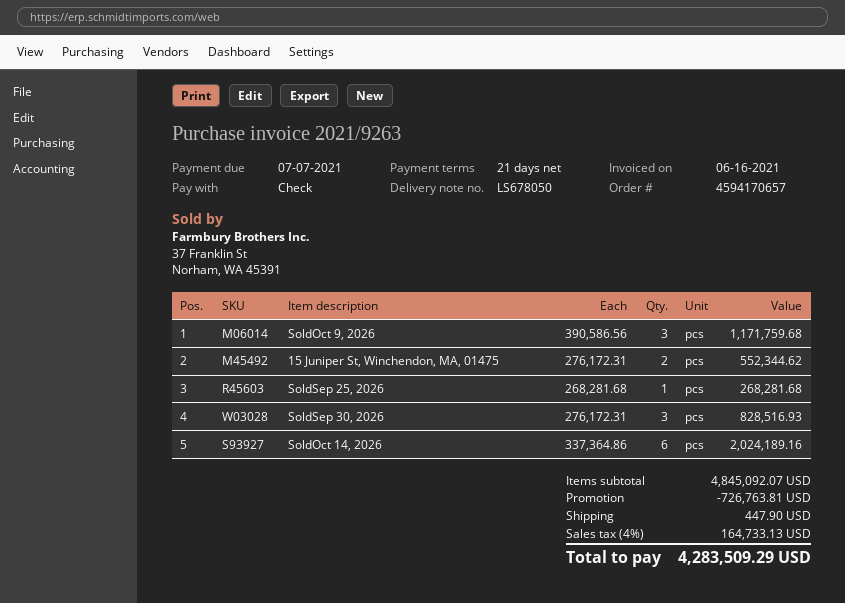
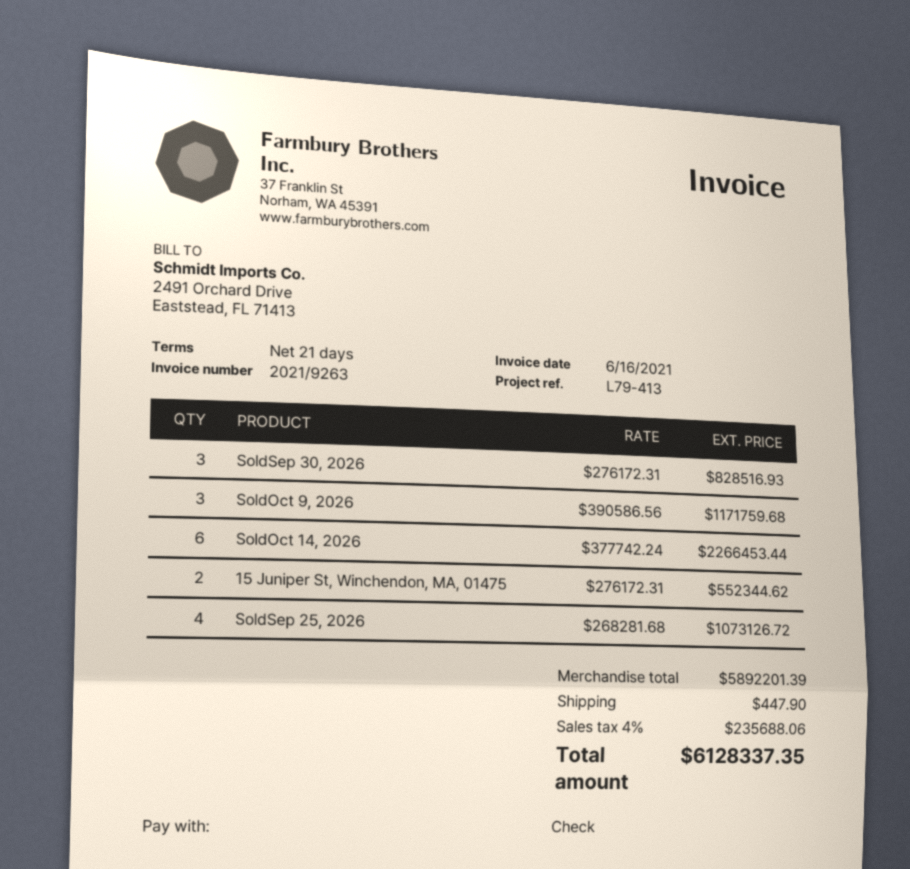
SoldSep 25, 2026: 1 x 268281.68 = 268281.68 -> 4 x 268281.68 = 1073126.72
SoldOct 14, 2026: 6 x 337364.86 = 2024189.16 -> 6 x 377742.24 = 2266453.44
subtotal: 4845092.07 -> 5892201.39
discount: 726763.81 -> none
tax: 4% = 164733.13 -> 4% = 235688.06
total: 4283509.29 -> 6128337.35

